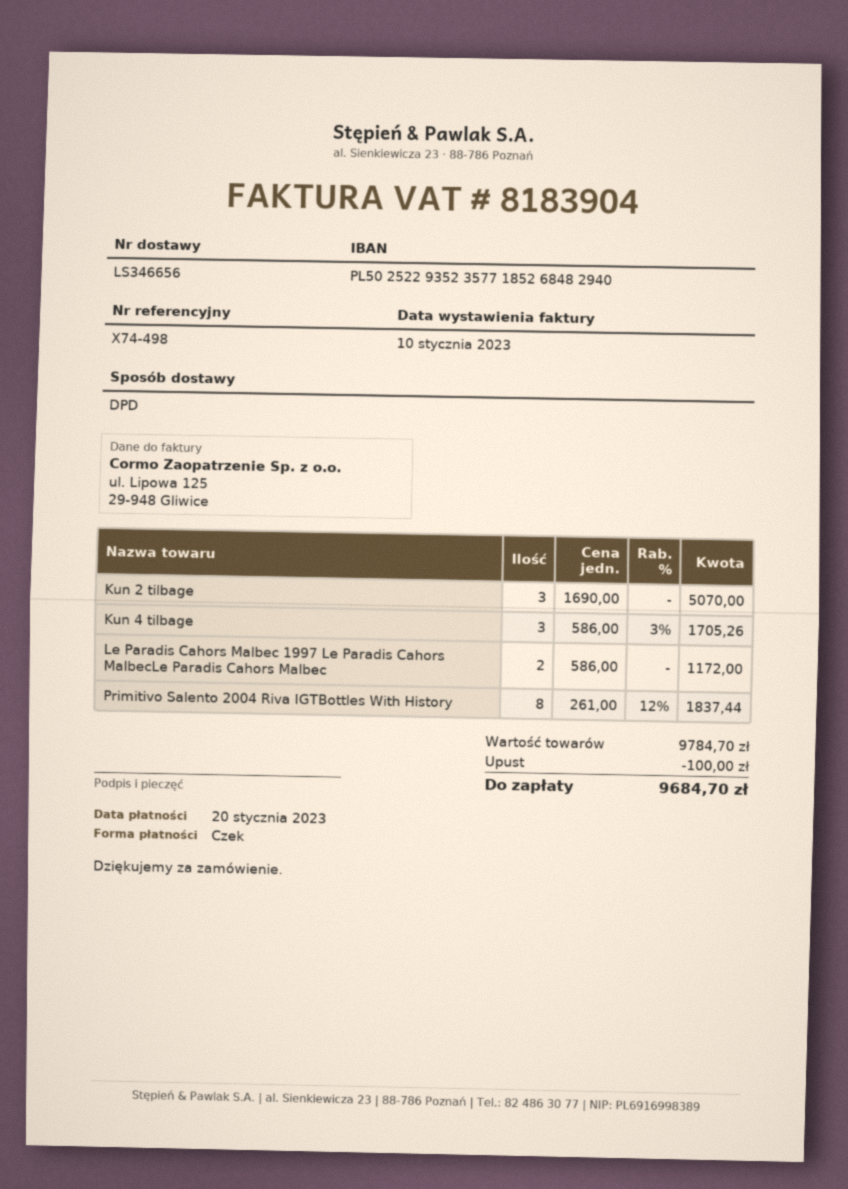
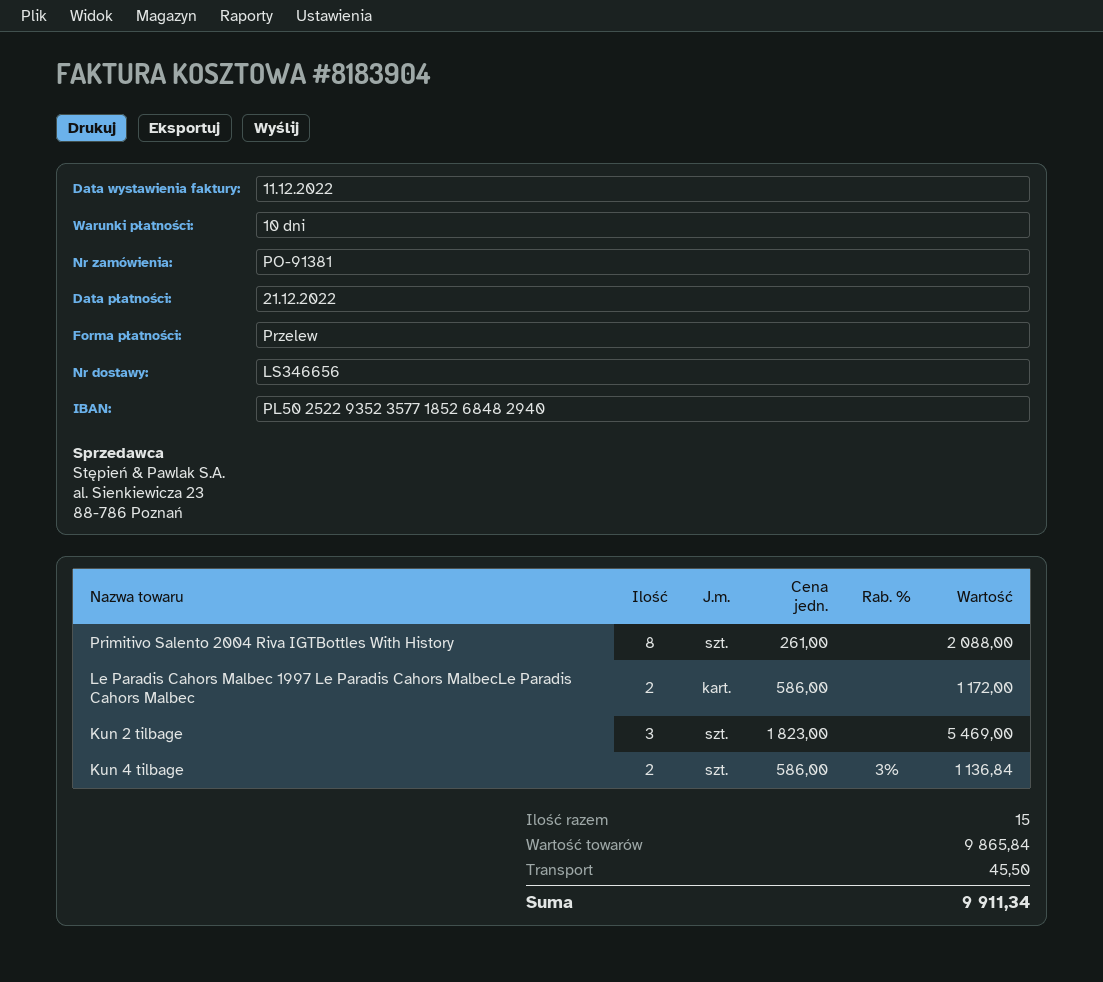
invoice date: 2023-01-10 -> 2022-12-11
due date: 2023-01-20 -> 2022-12-21
payment method: cheque -> bank transfer
Kun 2 tilbage: 3 x 1690.00 = 5070.00 -> 3 x 1823.00 = 5469.00
Kun 4 tilbage: 3 x 586.00 - 3% = 1705.26 -> 2 x 586.00 - 3% = 1136.84
Primitivo Salento 2004 Riva IGTBottles With History: 8 x 261.00 - 12% = 1837.44 -> 8 x 261.00 = 2088.00
subtotal: 9784.70 -> 9865.84
discount: 100.00 -> none
shipping: none -> 45.50
total: 9684.70 -> 9911.34

